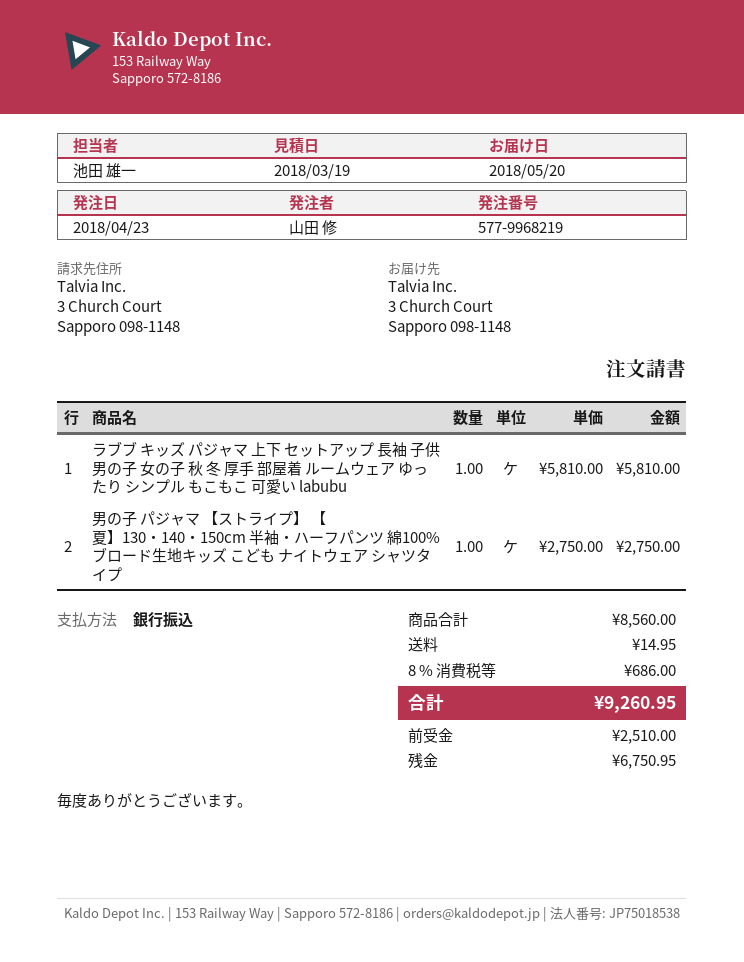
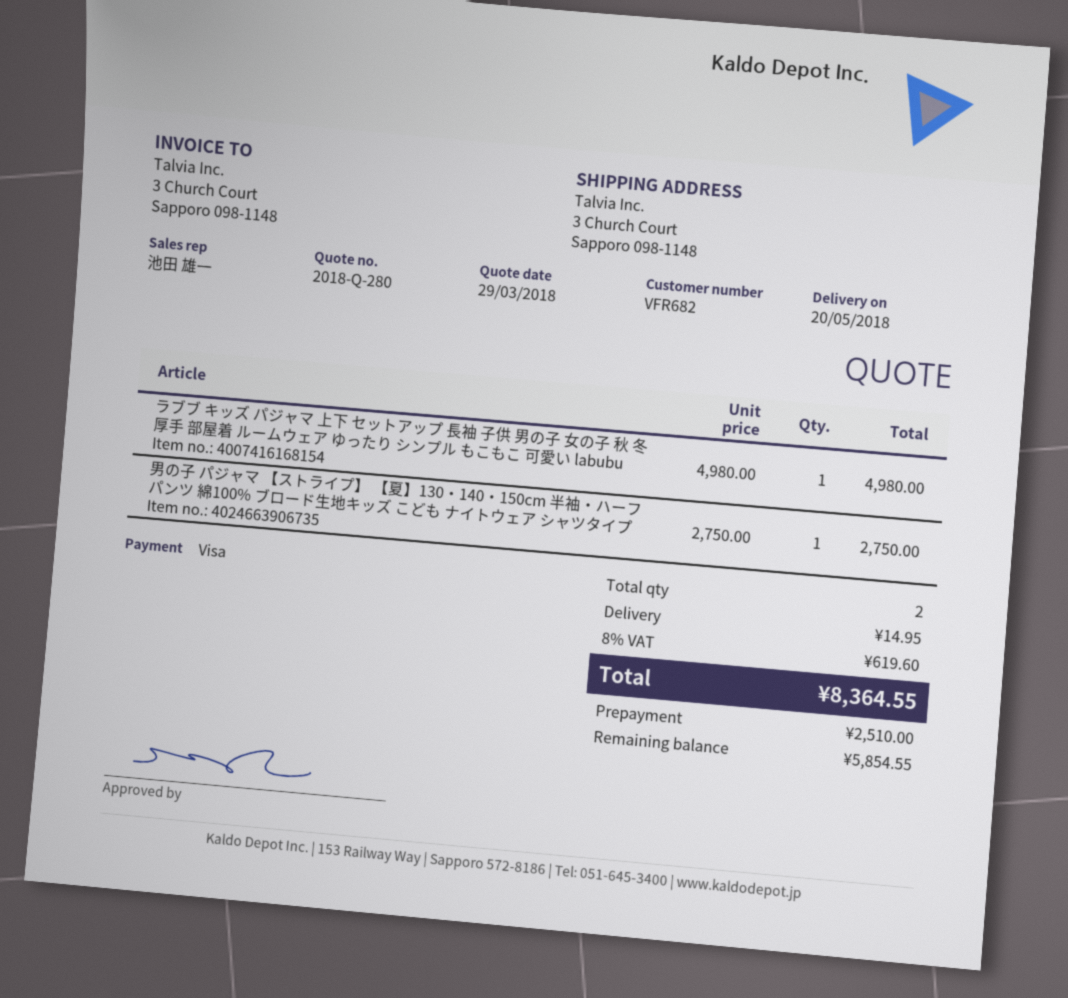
quote date: 2018-03-19 -> 2018-03-29
payment method: bank transfer -> Visa
ラブブ キッズ パジャマ 上下 セットアップ 長袖 子供 男の子 女の子 秋 冬 厚手 部屋着 ルームウェア ゆったり シンプル もこもこ 可愛い labubu: 1 x 5810.00 = 5810.00 -> 1 x 4980.00 = 4980.00
tax: 8% = 686.00 -> 8% = 619.60
total: 9260.95 -> 8364.55
balance: 6750.95 -> 5854.55

